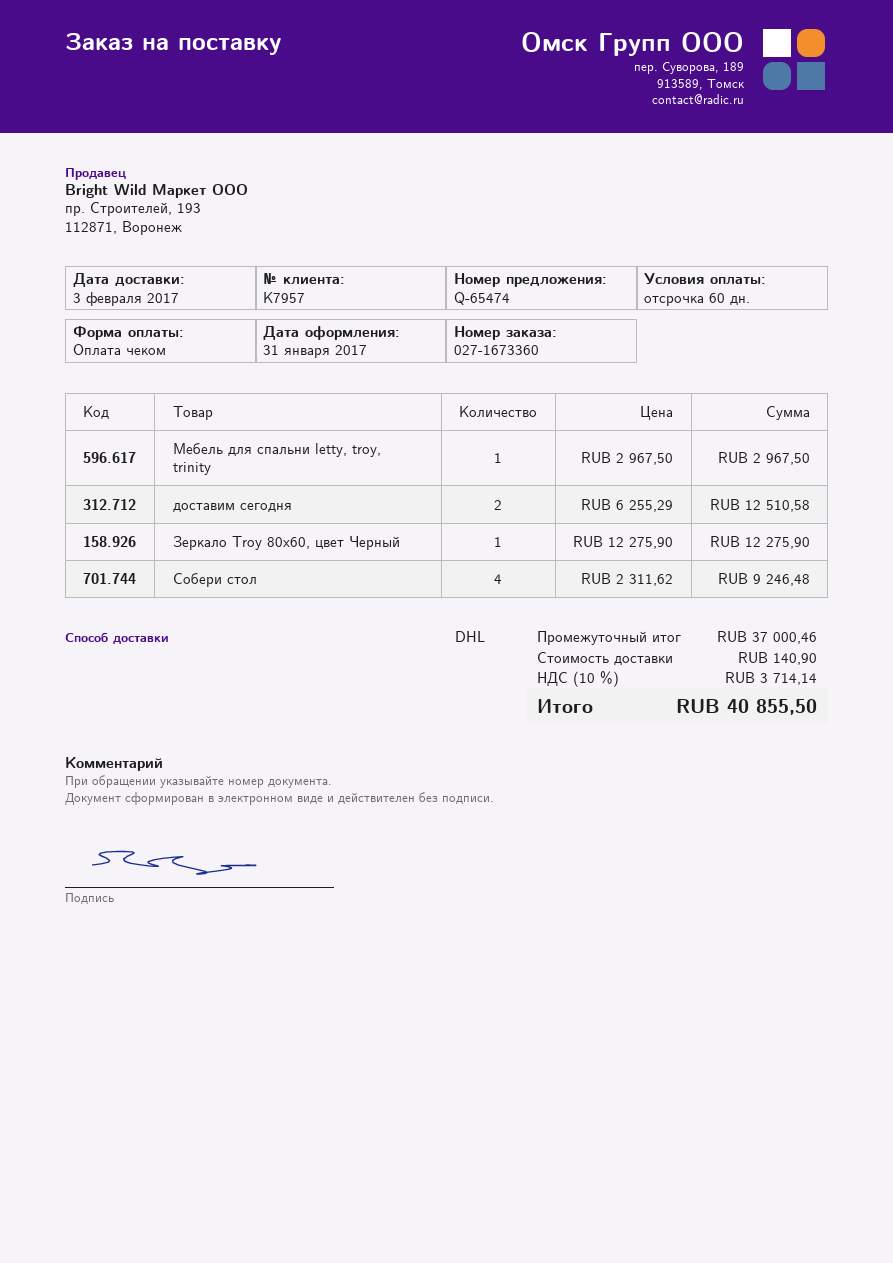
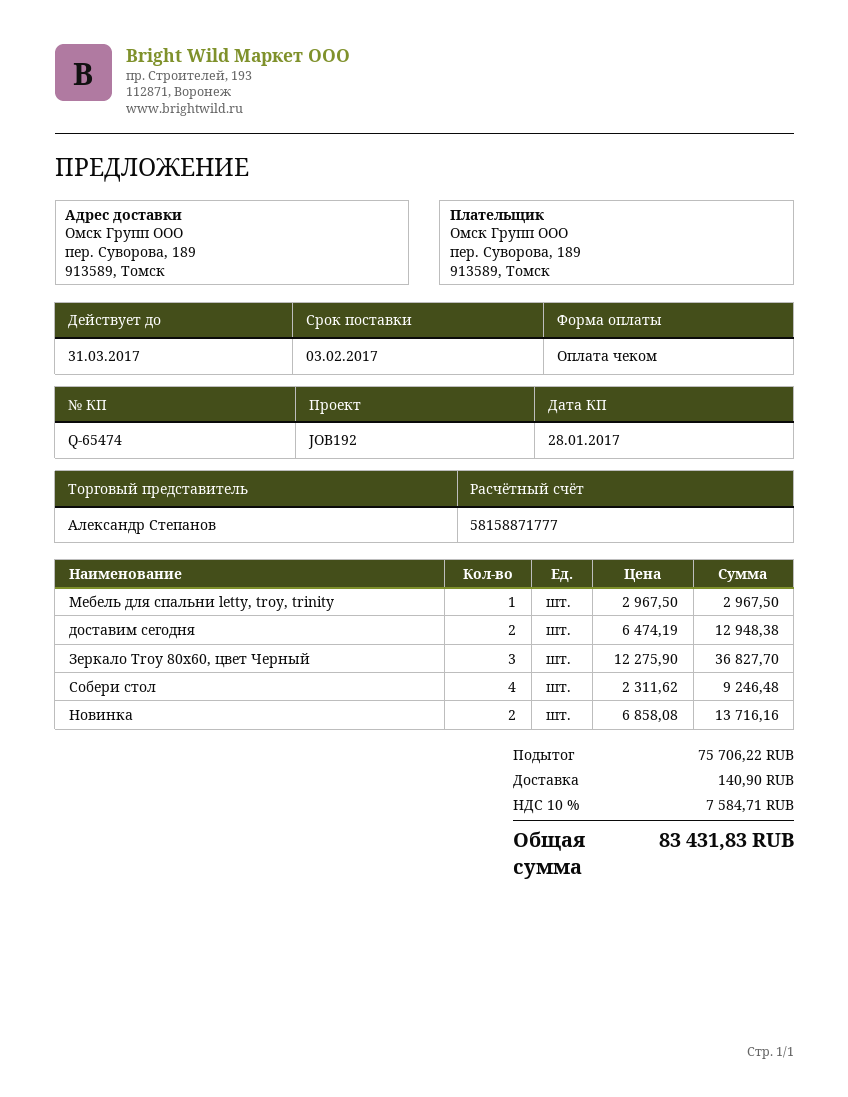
доставим сегодня: 2 x 6255.29 = 12510.58 -> 2 x 6474.19 = 12948.38
Зеркало Troy 80x60, цвет Черный: 1 x 12275.90 = 12275.90 -> 3 x 12275.90 = 36827.70
Новинка: none -> 2 x 6858.08 = 13716.16
subtotal: 37000.46 -> 75706.22
tax: 10% = 3714.14 -> 10% = 7584.71
total: 40855.50 -> 83431.83

